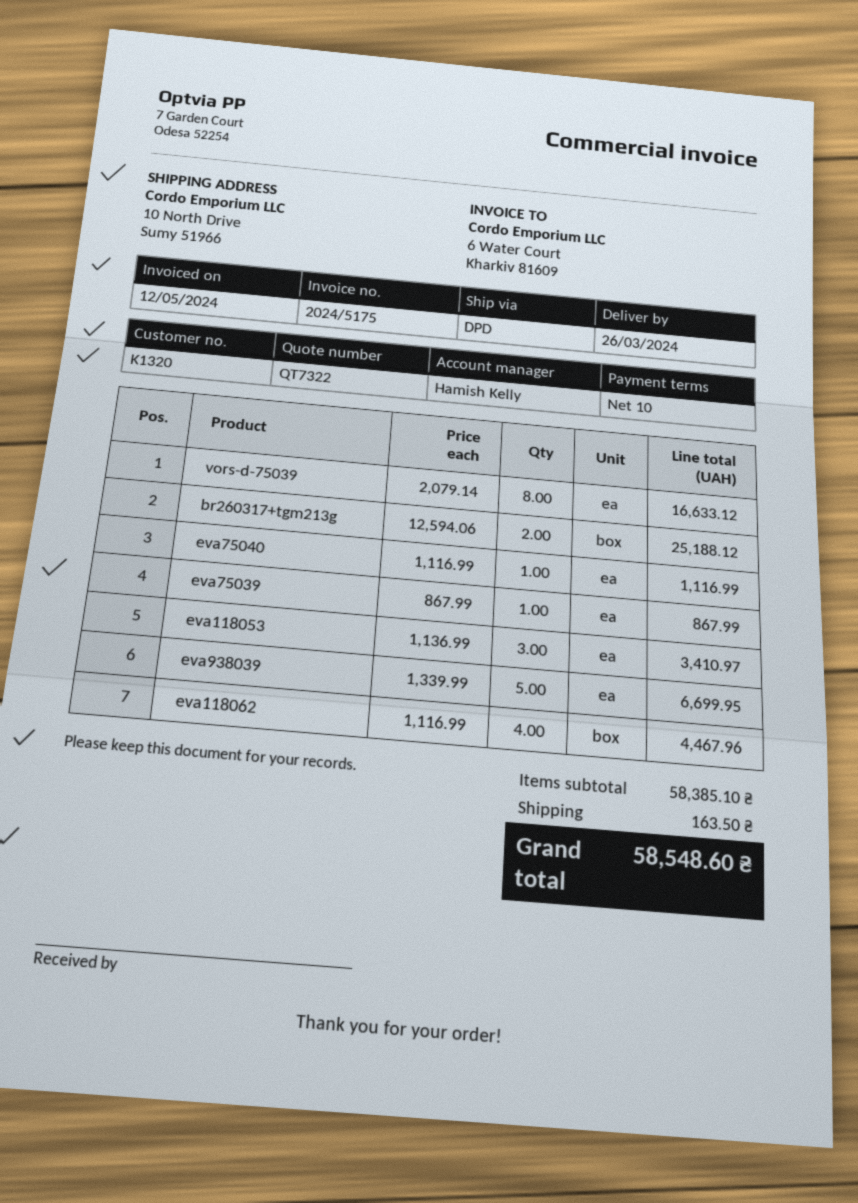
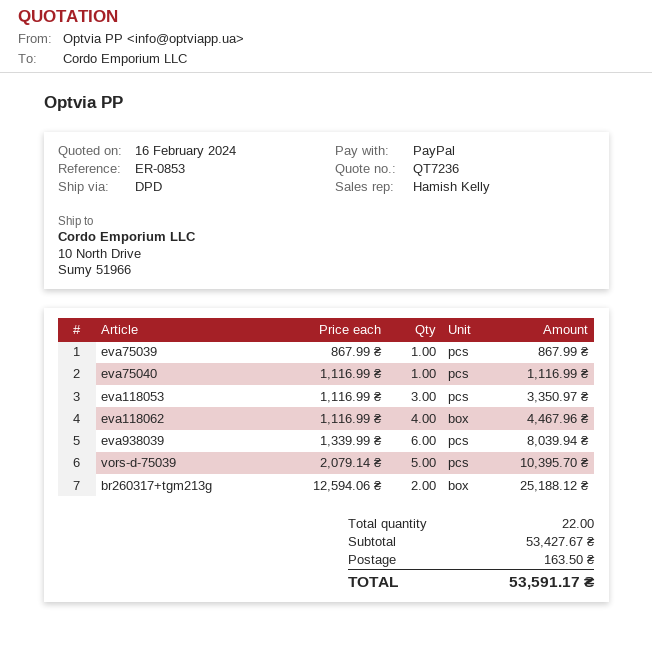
quote number: QT7322 -> QT7236
vors-d-75039: 8 x 2079.14 = 16633.12 -> 5 x 2079.14 = 10395.70
eva118053: 3 x 1136.99 = 3410.97 -> 3 x 1116.99 = 3350.97
eva938039: 5 x 1339.99 = 6699.95 -> 6 x 1339.99 = 8039.94
subtotal: 58385.10 -> 53427.67
total: 58548.60 -> 53591.17

